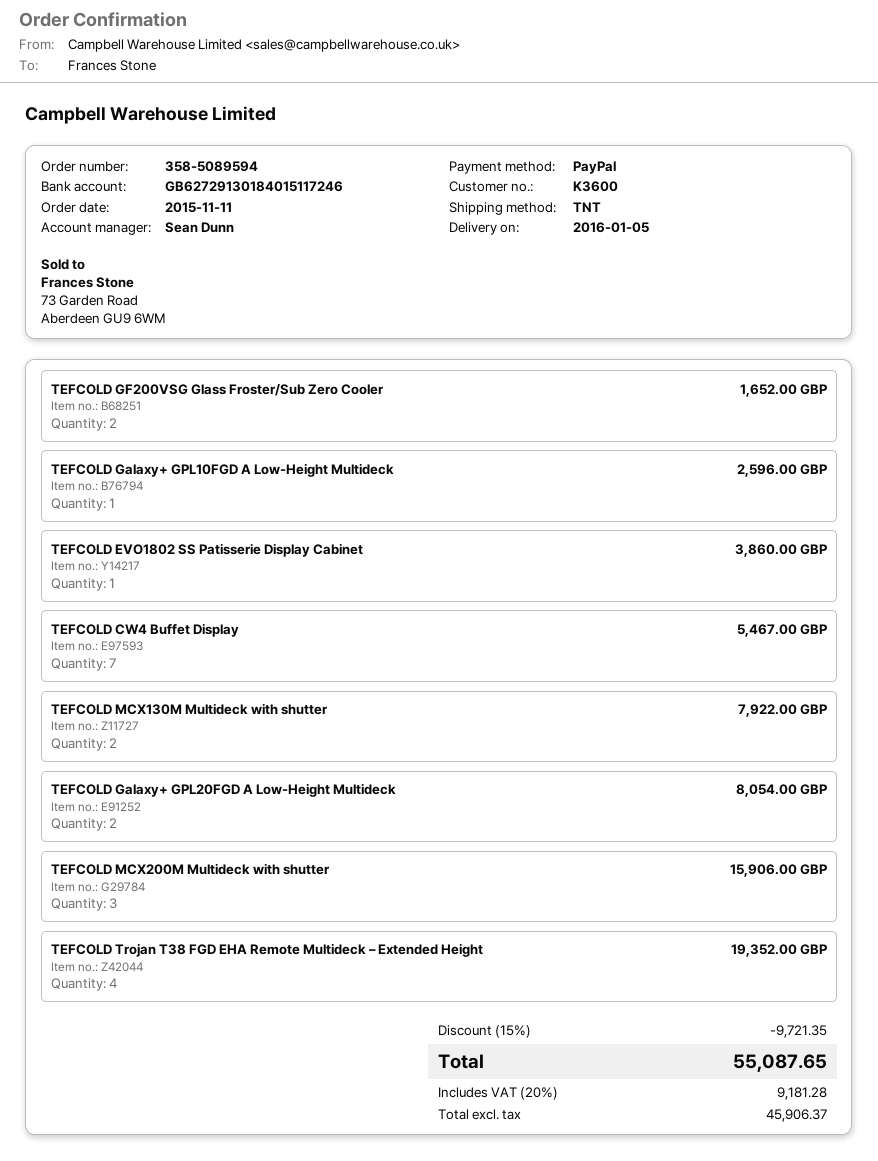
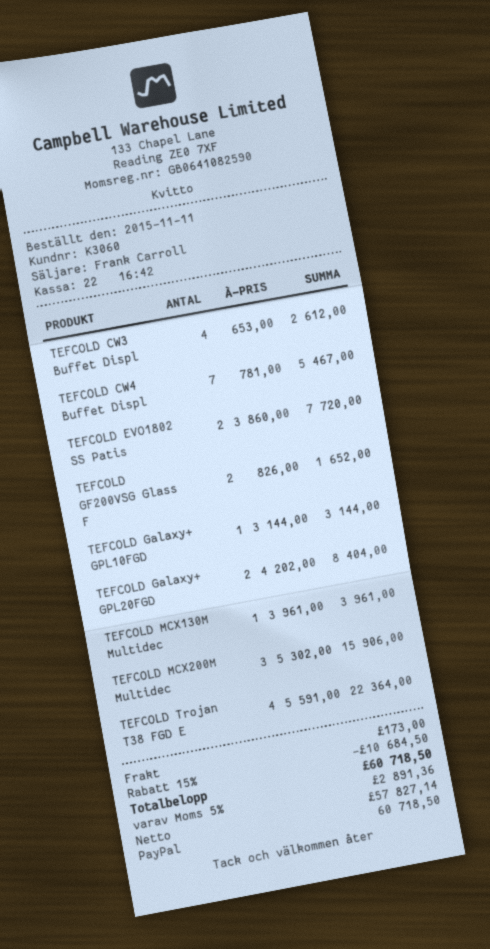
customer number: K3600 -> K3060
sales rep: Sean Dunn -> Frank Carroll
TEFCOLD Galaxy+ GPL10FGD A Low-Height Multideck: 1 for 2596.00 -> 1 for 3144.00
TEFCOLD EVO1802 SS Patisserie Display Cabinet: 1 for 3860.00 -> 2 for 7720.00
TEFCOLD MCX130M Multideck with shutter: 2 for 7922.00 -> 1 for 3961.00
TEFCOLD Galaxy+ GPL20FGD A Low-Height Multideck: 2 for 8054.00 -> 2 for 8404.00
TEFCOLD Trojan T38 FGD EHA Remote Multideck – Extended Height: 4 for 19352.00 -> 4 for 22364.00
TEFCOLD CW3 Buffet Displ: none -> 4 for 2612.00
discount: 15% = 9721.35 -> 15% = 10684.50
shipping: none -> 173.00
net: 45906.37 -> 57827.14
tax: 20% = 9181.28 -> 5% = 2891.36
total: 55087.65 -> 60718.50

